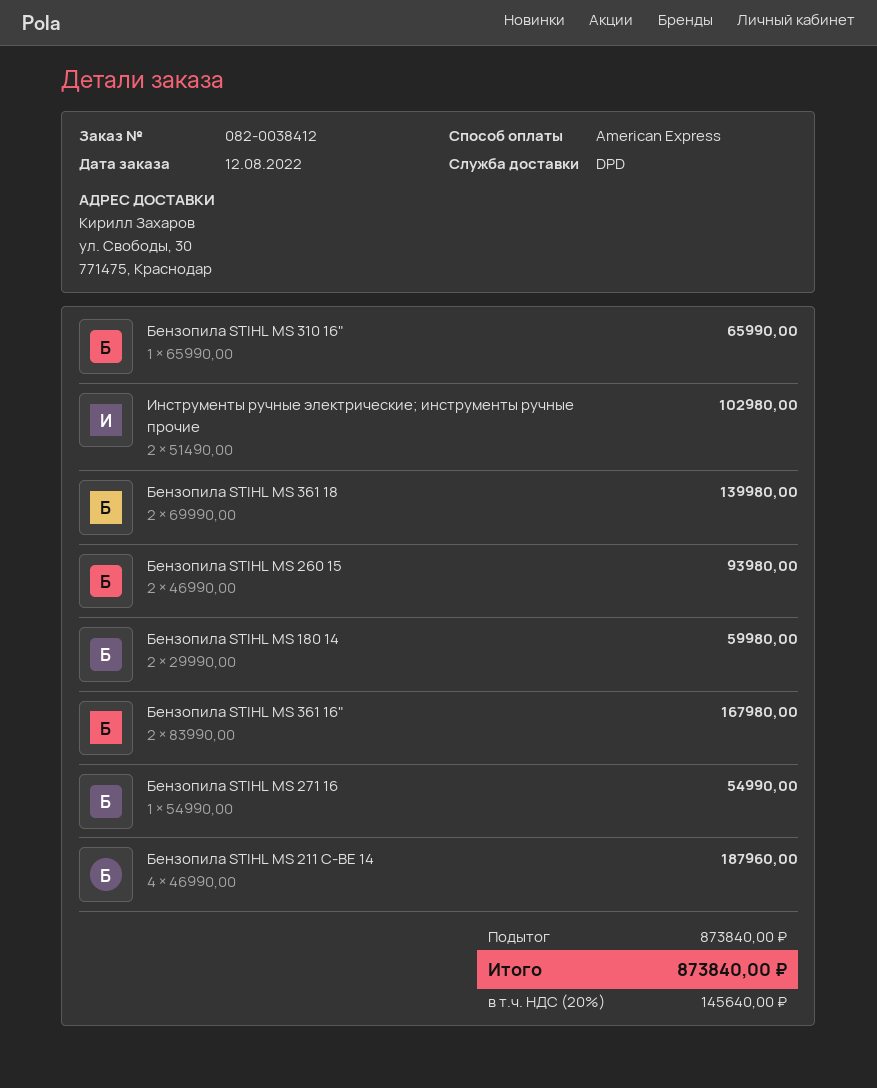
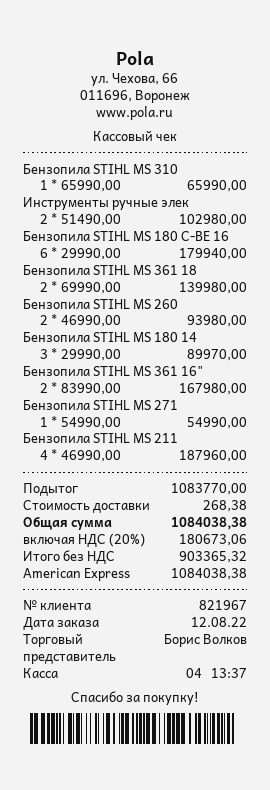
Бензопила STIHL MS 180 14: 2 x 29990.00 = 59980.00 -> 3 x 29990.00 = 89970.00
Бензопила STIHL MS 180 С-BE 16: none -> 6 x 29990.00 = 179940.00
subtotal: 873840.00 -> 1083770.00
shipping: none -> 268.38
tax: 20% = 145640.00 -> 20% = 180673.06
total: 873840.00 -> 1084038.38

